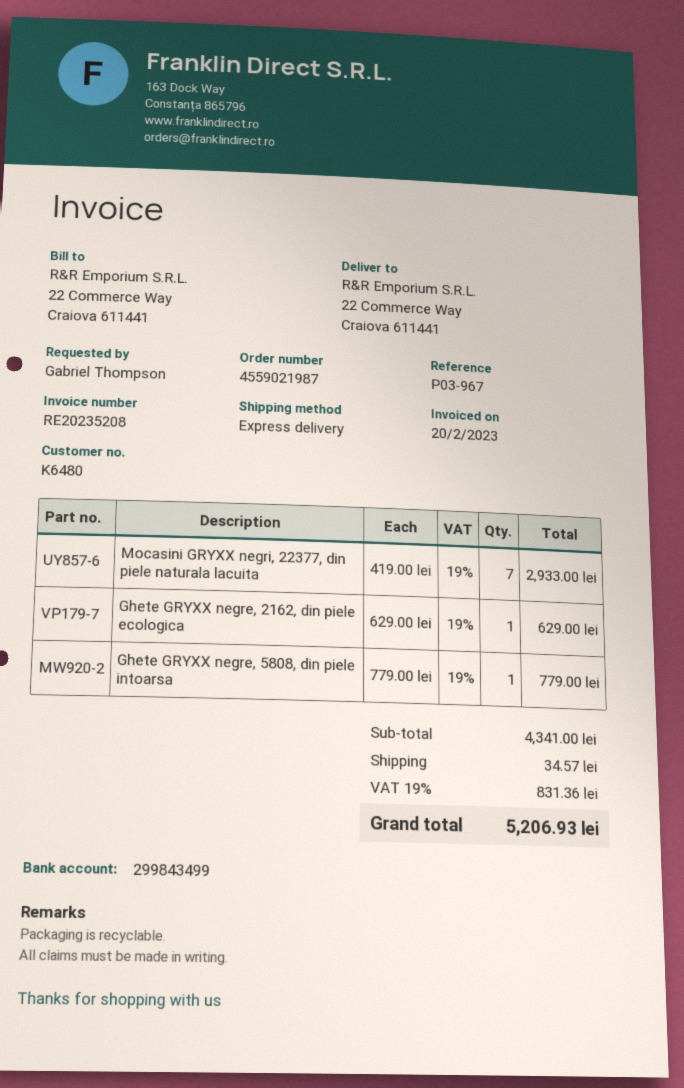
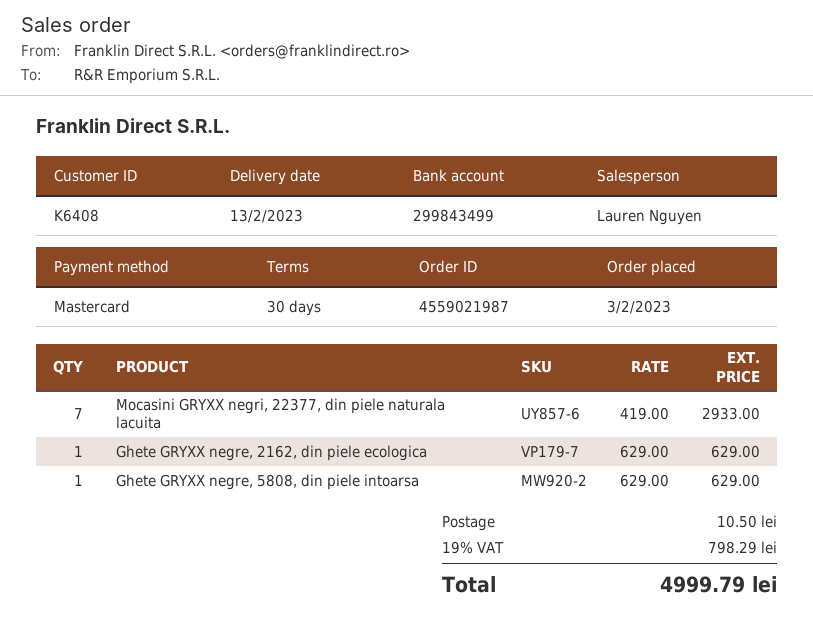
customer number: K6480 -> K6408
Ghete GRYXX negre, 5808, din piele intoarsa: 1 x 779.00 = 779.00 -> 1 x 629.00 = 629.00
shipping: 34.57 -> 10.50
tax: 19% = 831.36 -> 19% = 798.29
total: 5206.93 -> 4999.79

